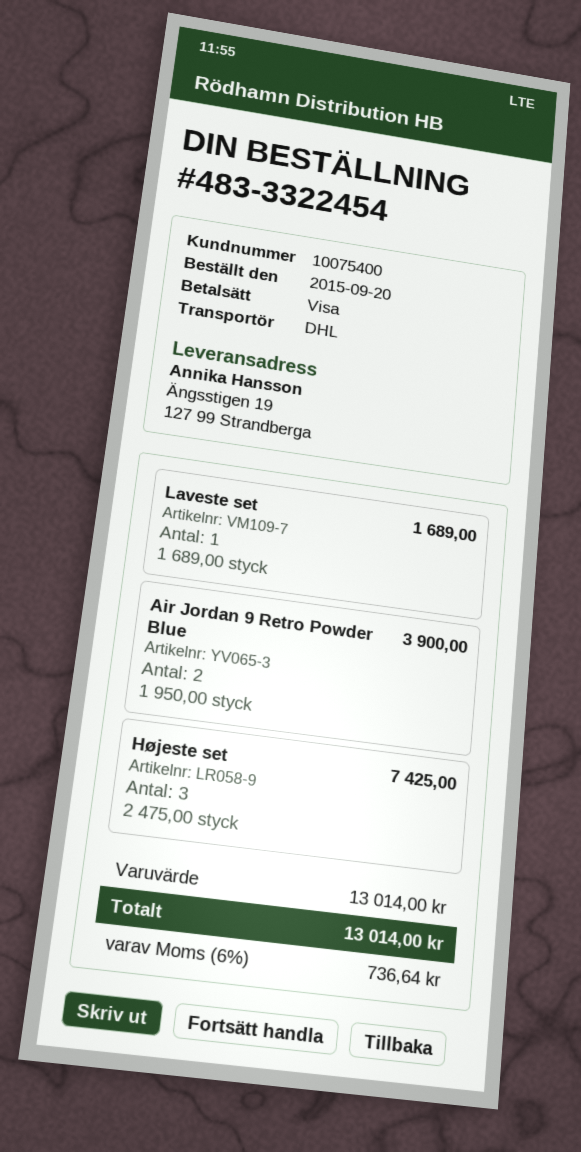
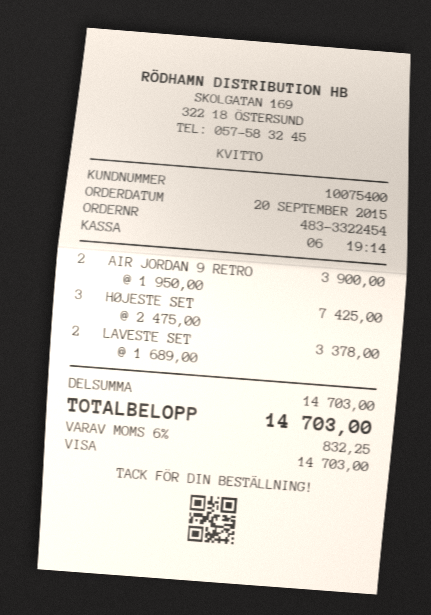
Laveste set: 1 x 1689.00 = 1689.00 -> 2 x 1689.00 = 3378.00
subtotal: 13014.00 -> 14703.00
tax: 6% = 736.64 -> 6% = 832.25
total: 13014.00 -> 14703.00

